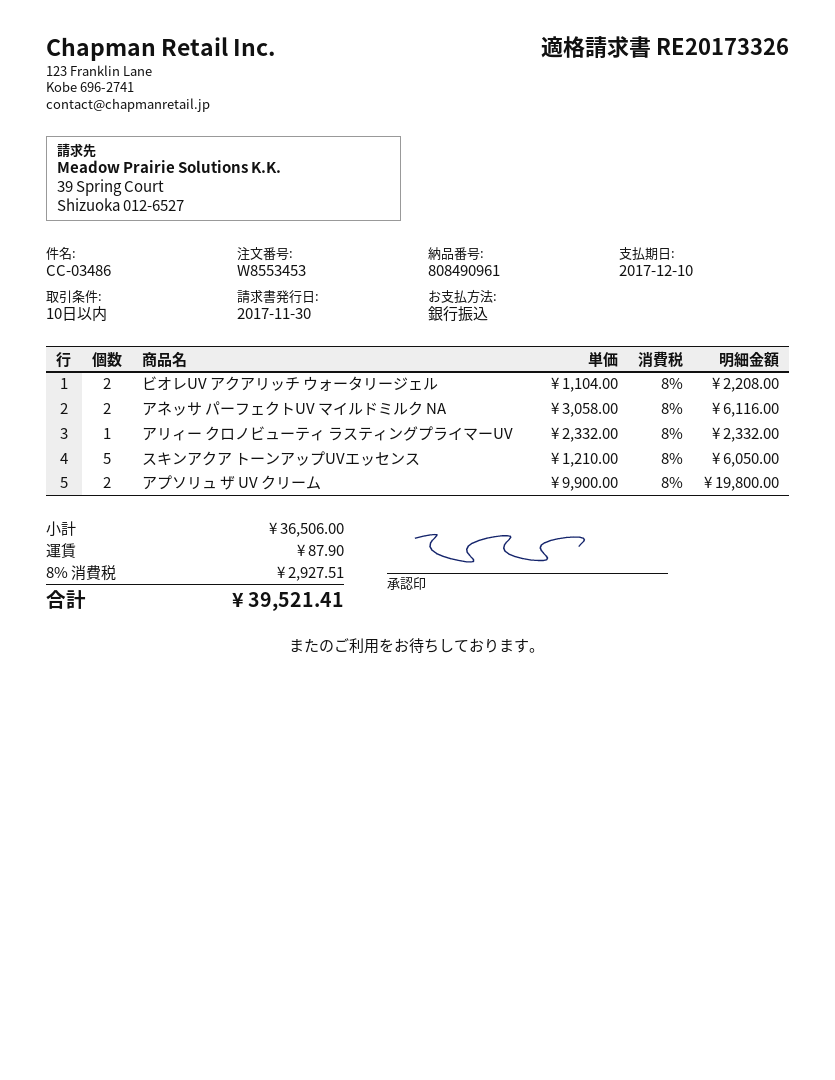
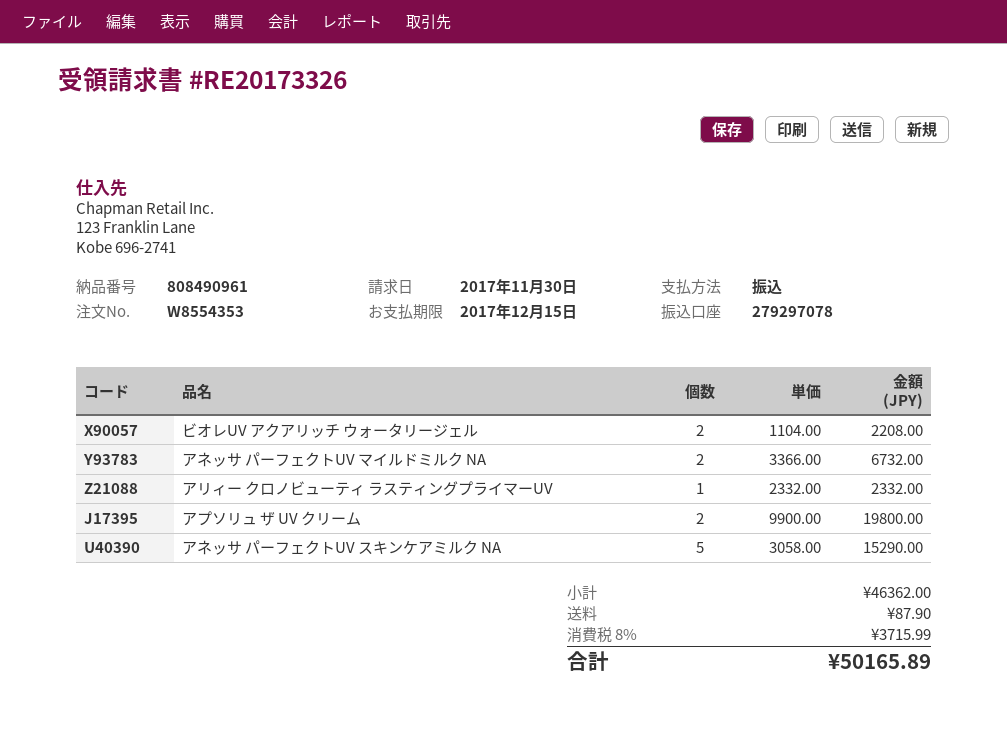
order number: W8553453 -> W8554353
due date: 2017-12-10 -> 2017-12-15
アネッサ パーフェクトUV マイルドミルク NA: 2 x 3058.00 = 6116.00 -> 2 x 3366.00 = 6732.00
スキンアクア トーンアップUVエッセンス: 5 x 1210.00 = 6050.00 -> none
アネッサ パーフェクトUV スキンケアミルク NA: none -> 5 x 3058.00 = 15290.00
subtotal: 36506.00 -> 46362.00
tax: 8% = 2927.51 -> 8% = 3715.99
total: 39521.41 -> 50165.89

